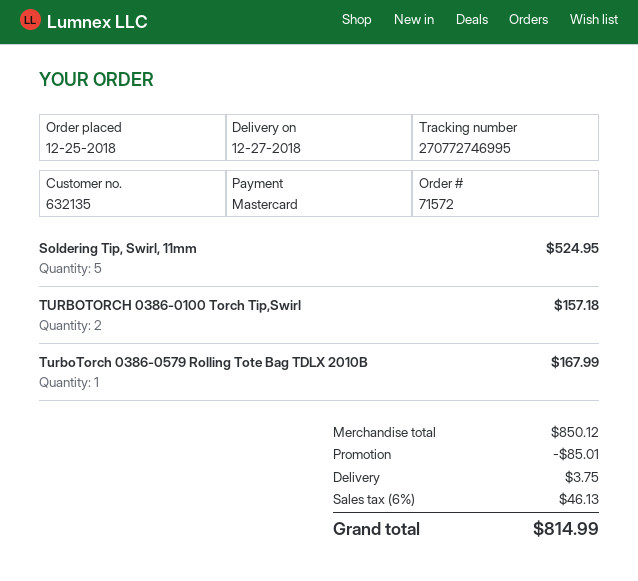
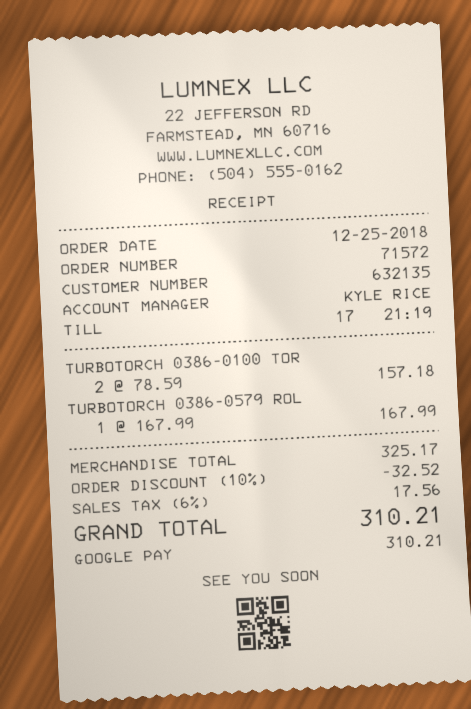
payment method: Mastercard -> Google Pay
Soldering Tip, Swirl, 11mm: 5 for 524.95 -> none
subtotal: 850.12 -> 325.17
discount: 85.01 -> 32.52
shipping: 3.75 -> none
tax: 6% = 46.13 -> 6% = 17.56
total: 814.99 -> 310.21

